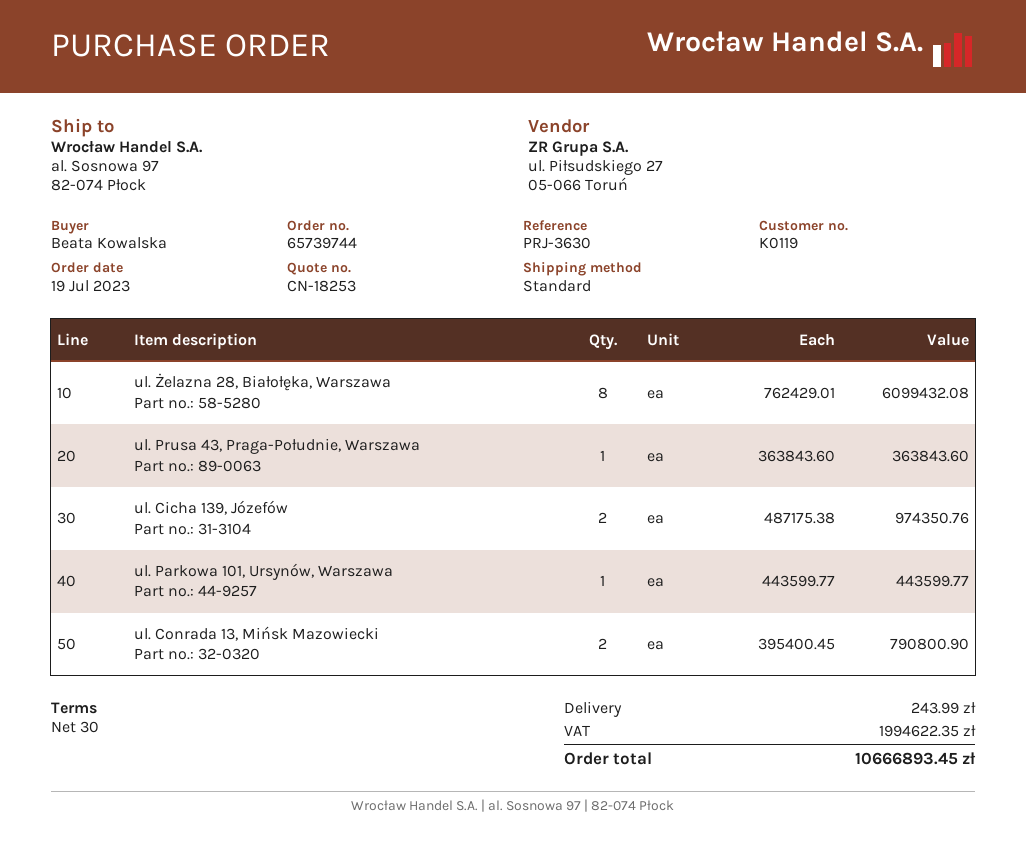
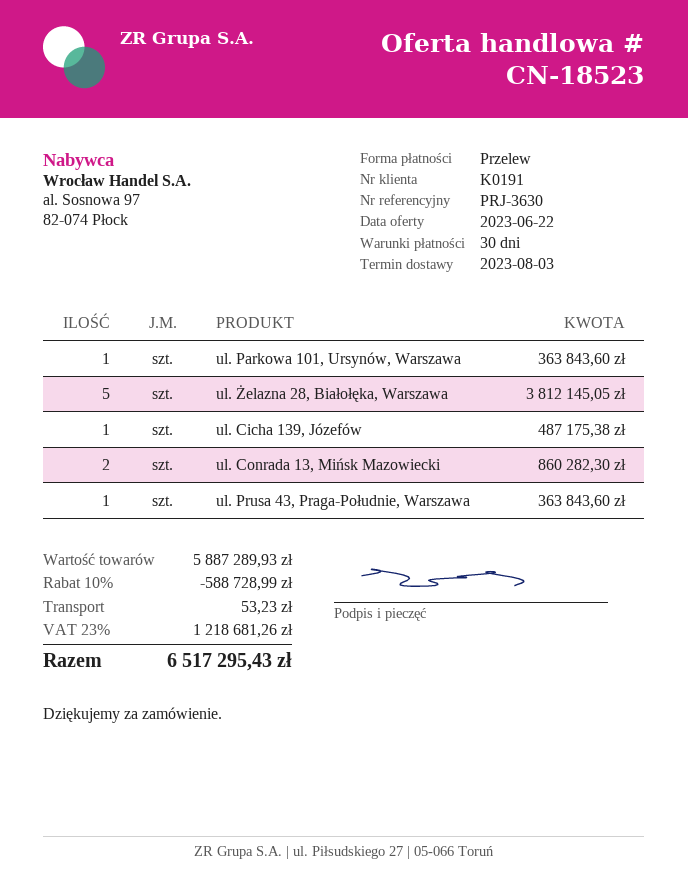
quote number: CN-18253 -> CN-18523
customer number: K0119 -> K0191
ul. Żelazna 28, Białołęka, Warszawa: 8 for 6099432.08 -> 5 for 3812145.05
ul. Cicha 139, Józefów: 2 for 974350.76 -> 1 for 487175.38
ul. Parkowa 101, Ursynów, Warszawa: 1 for 443599.77 -> 1 for 363843.60
ul. Conrada 13, Mińsk Mazowiecki: 2 for 790800.90 -> 2 for 860282.30
discount: none -> 10% = 588728.99
shipping: 243.99 -> 53.23
tax: 1994622.35 -> 1218681.26
total: 10666893.45 -> 6517295.43

